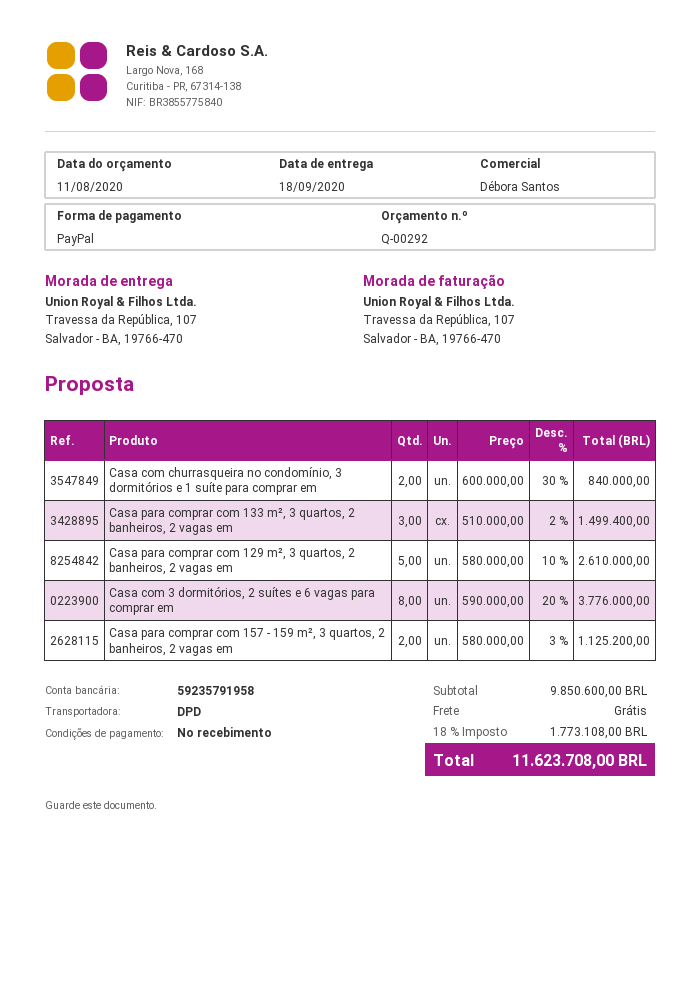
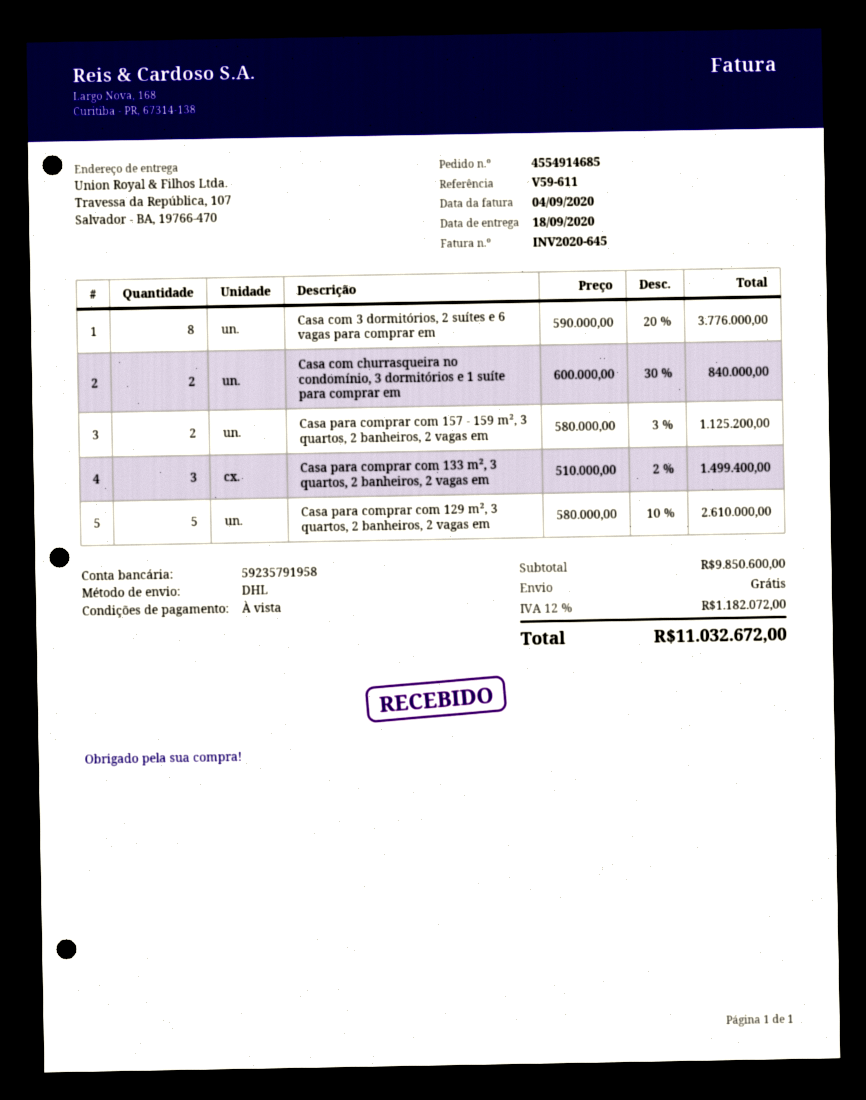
shipping method: DPD -> DHL
tax: 18% = 1773108.00 -> 12% = 1182072.00
total: 11623708.00 -> 11032672.00

